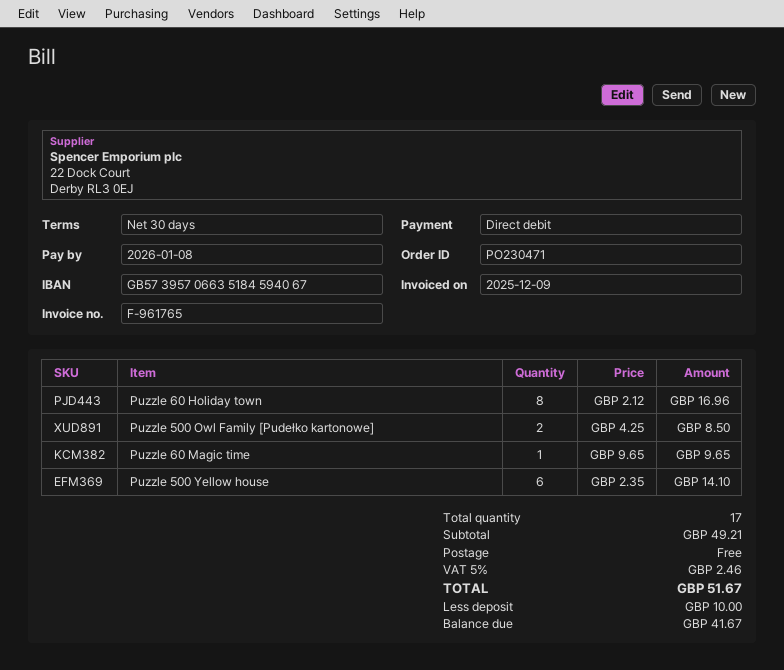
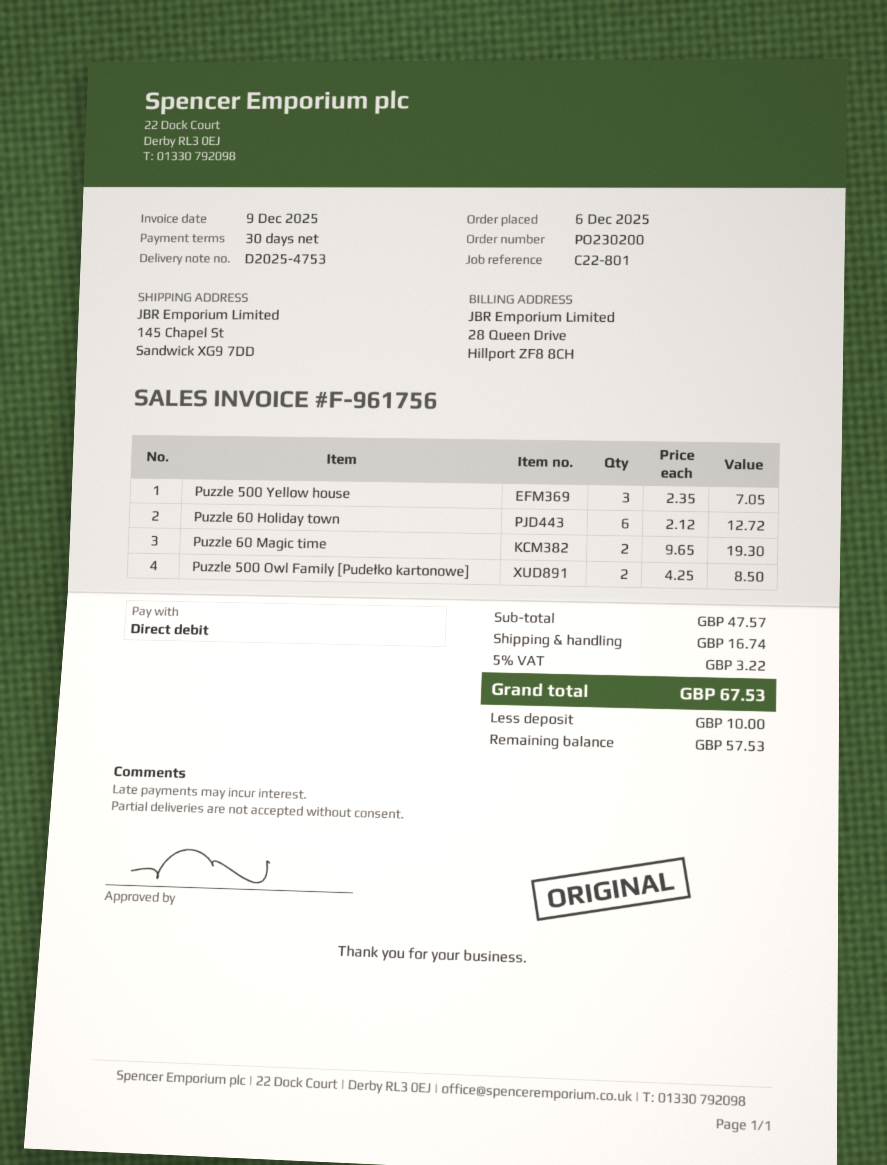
order number: PO230471 -> PO230200
invoice number: F-961765 -> F-961756
Puzzle 60 Holiday town: 8 x 2.12 = 16.96 -> 6 x 2.12 = 12.72
Puzzle 60 Magic time: 1 x 9.65 = 9.65 -> 2 x 9.65 = 19.30
Puzzle 500 Yellow house: 6 x 2.35 = 14.10 -> 3 x 2.35 = 7.05
subtotal: 49.21 -> 47.57
shipping: 0.00 -> 16.74
tax: 5% = 2.46 -> 5% = 3.22
total: 51.67 -> 67.53
balance: 41.67 -> 57.53

